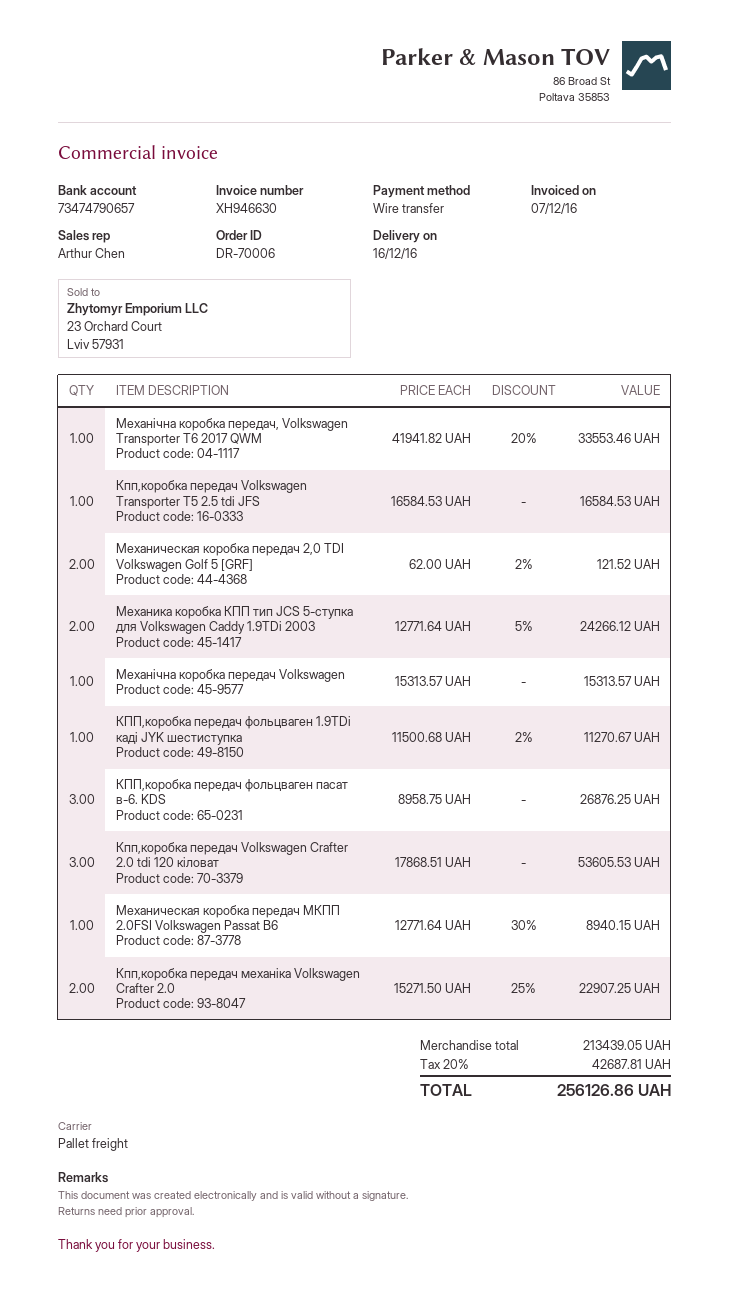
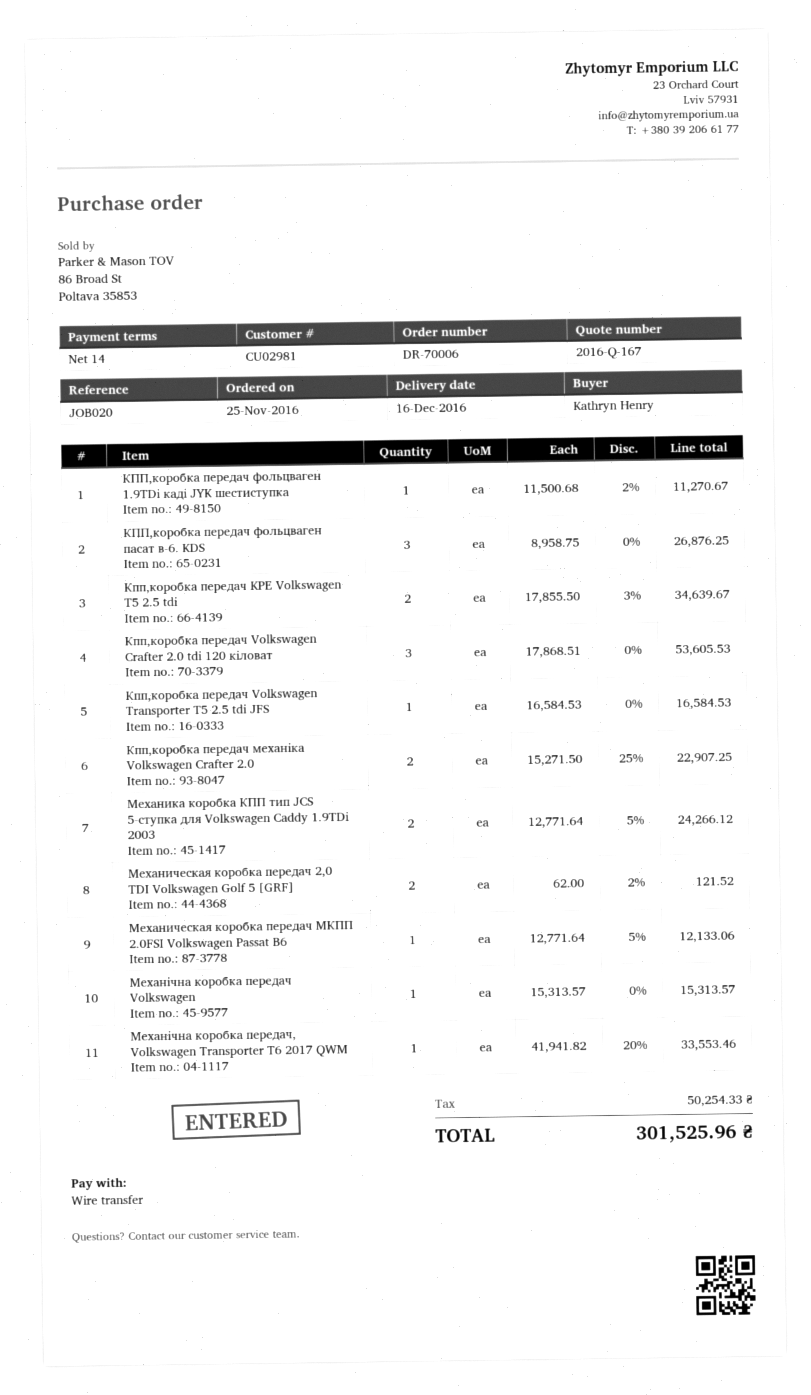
Механическая коробка передач МКПП 2.0FSI Volkswagen Passat B6: 1 x 12771.64 - 30% = 8940.15 -> 1 x 12771.64 - 5% = 12133.06
Кпп,коробка передач KPE Volkswagen T5 2.5 tdi: none -> 2 x 17855.50 - 3% = 34639.67
tax: 42687.81 -> 50254.33
total: 256126.86 -> 301525.96

